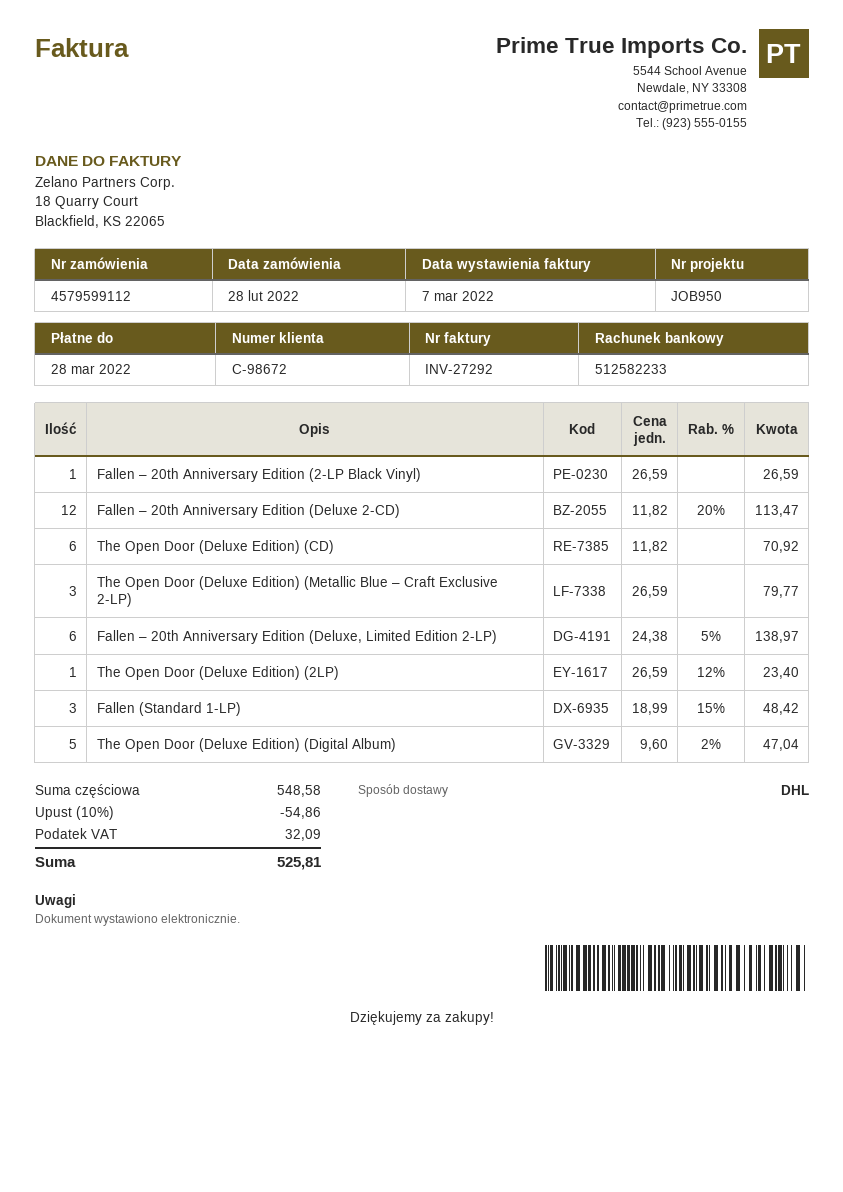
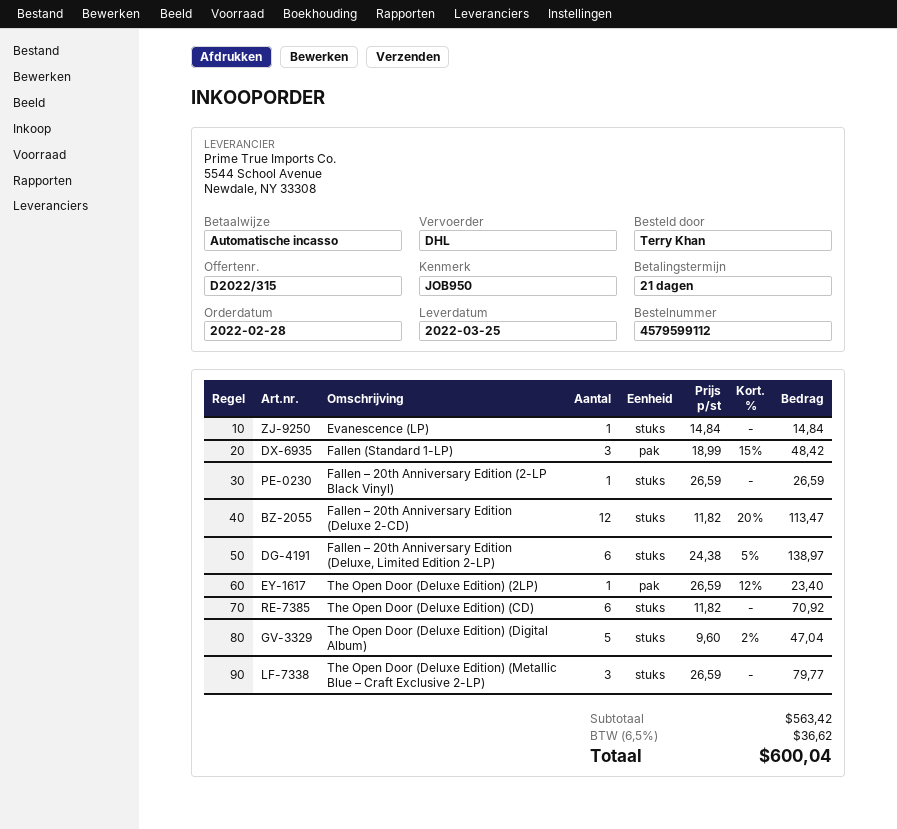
Evanescence (LP): none -> 1 x 14.84 = 14.84
subtotal: 548.58 -> 563.42
discount: 10% = 54.86 -> none
tax: 32.09 -> 36.62
total: 525.81 -> 600.04

